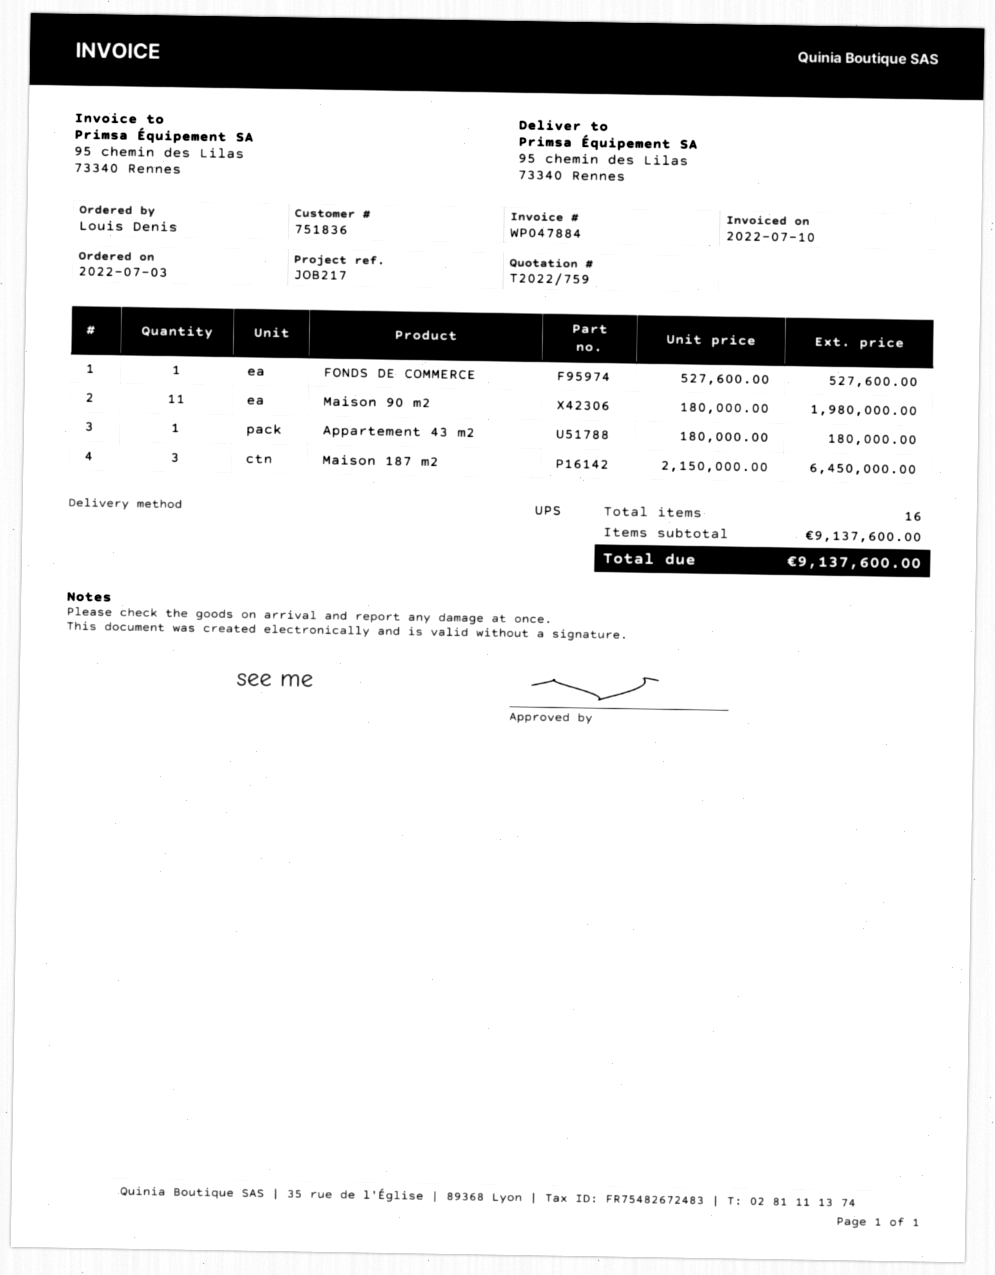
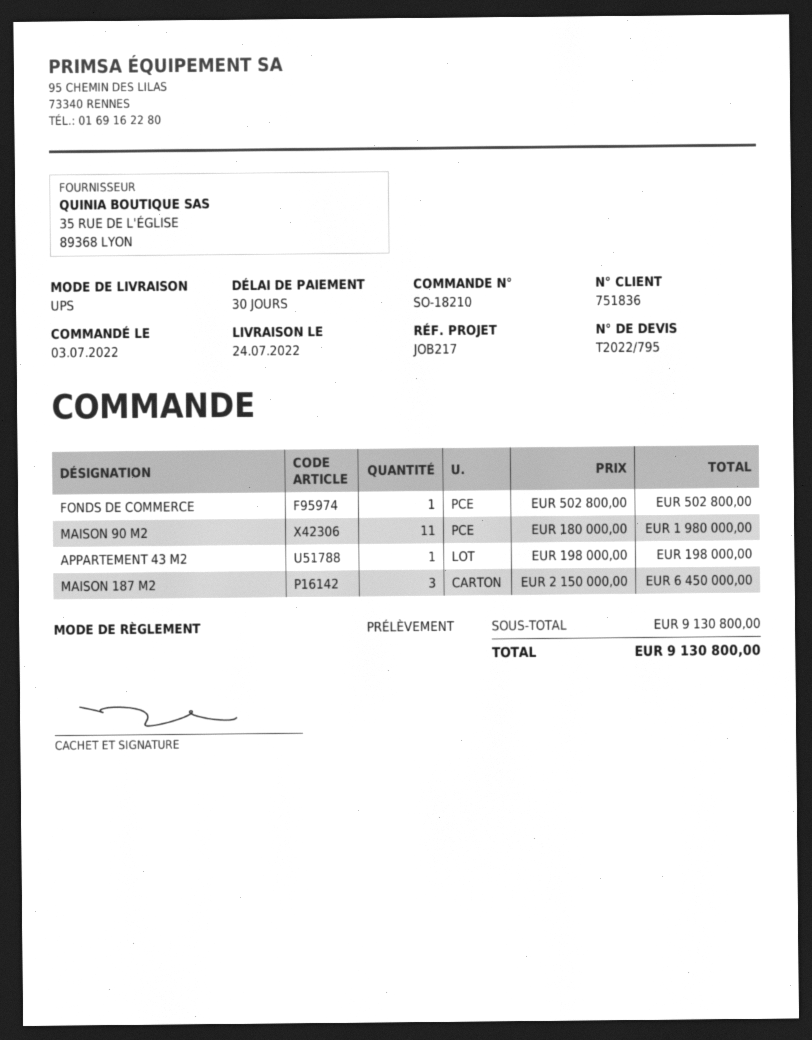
quote number: T2022/759 -> T2022/795
FONDS DE COMMERCE: 1 x 527600.00 = 527600.00 -> 1 x 502800.00 = 502800.00
Appartement 43 m2: 1 x 180000.00 = 180000.00 -> 1 x 198000.00 = 198000.00
subtotal: 9137600.00 -> 9130800.00
total: 9137600.00 -> 9130800.00

